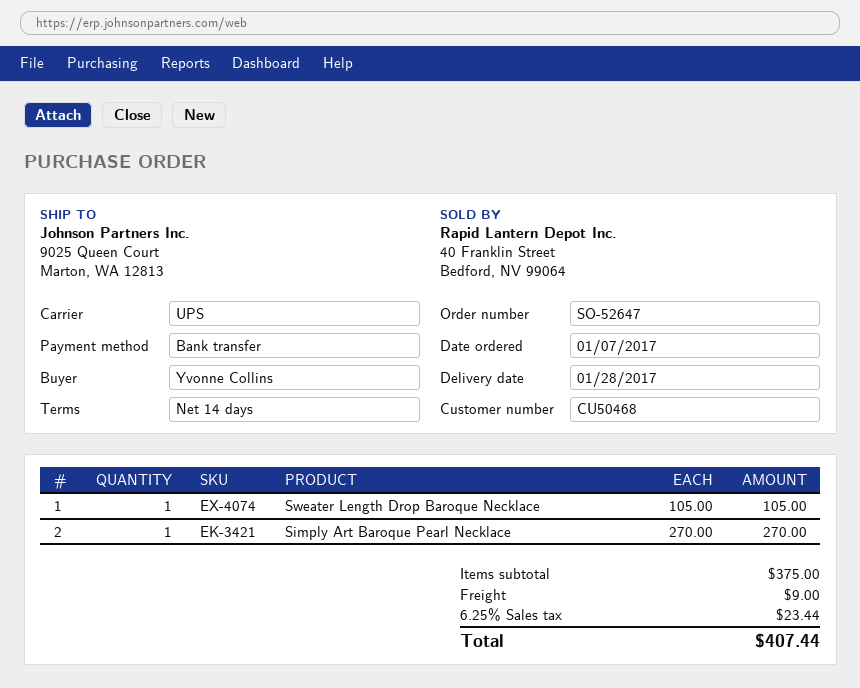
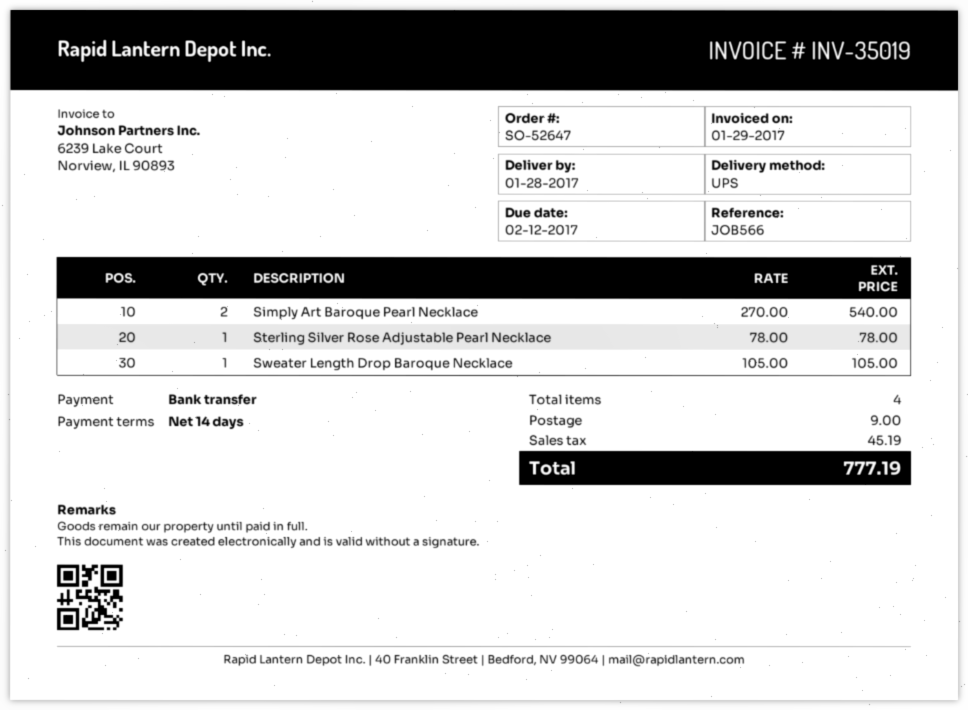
Simply Art Baroque Pearl Necklace: 1 x 270.00 = 270.00 -> 2 x 270.00 = 540.00
Sterling Silver Rose Adjustable Pearl Necklace: none -> 1 x 78.00 = 78.00
tax: 23.44 -> 45.19
total: 407.44 -> 777.19

